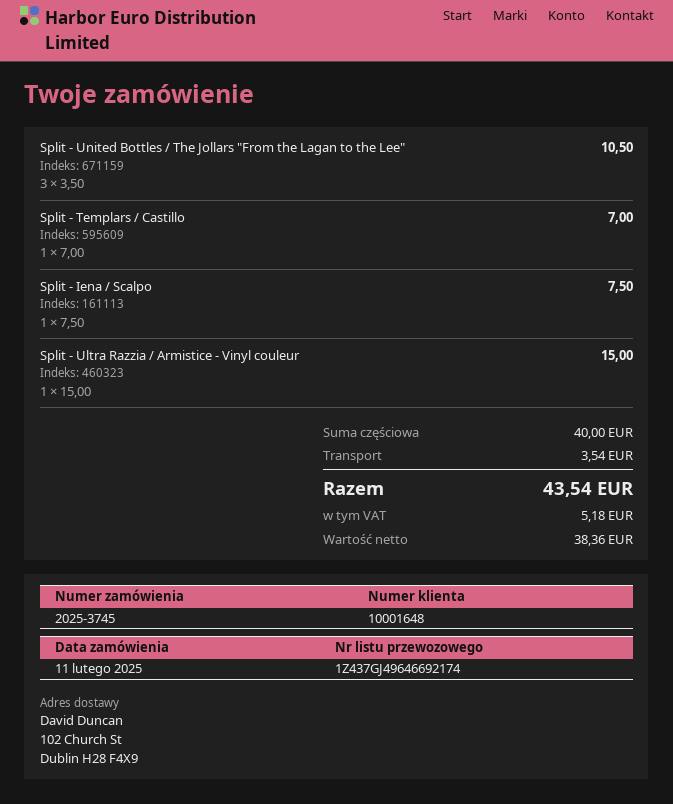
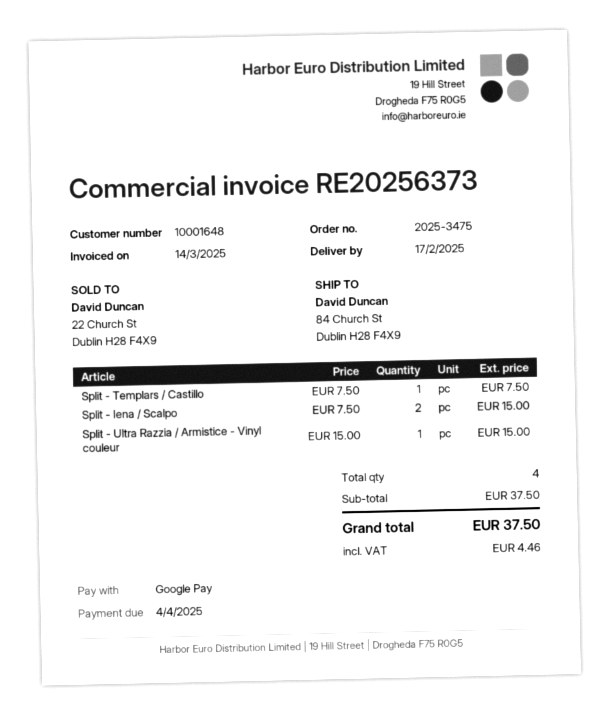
order number: 2025-3745 -> 2025-3475
ship to: 102 Church St, Dublin H28 F4X9 -> 84 Church St, Dublin H28 F4X9
Split - United Bottles / The Jollars "From the Lagan to the Lee": 3 x 3.50 = 10.50 -> none
Split - Templars / Castillo: 1 x 7.00 = 7.00 -> 1 x 7.50 = 7.50
Split - Iena / Scalpo: 1 x 7.50 = 7.50 -> 2 x 7.50 = 15.00
subtotal: 40.00 -> 37.50
shipping: 3.54 -> none
tax: 5.18 -> 4.46
total: 43.54 -> 37.50

